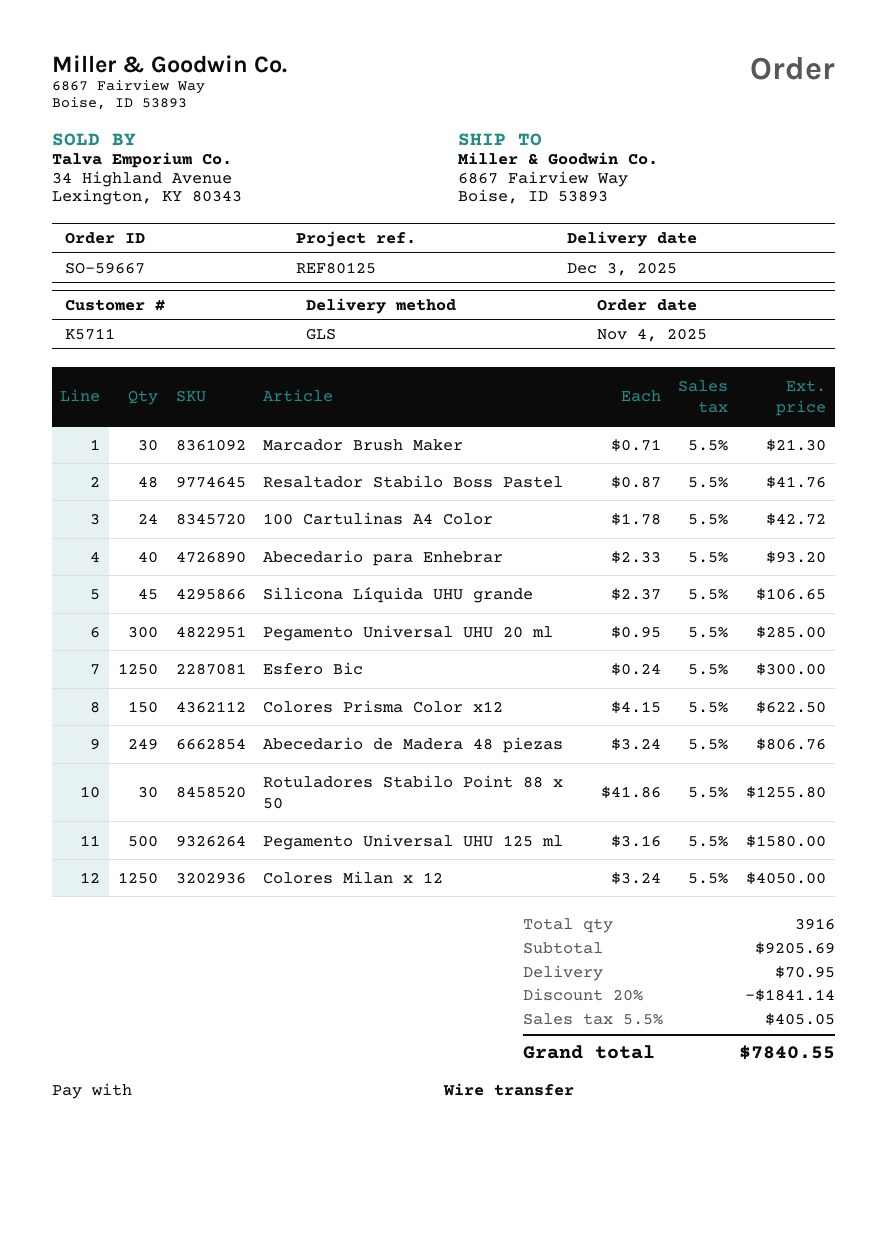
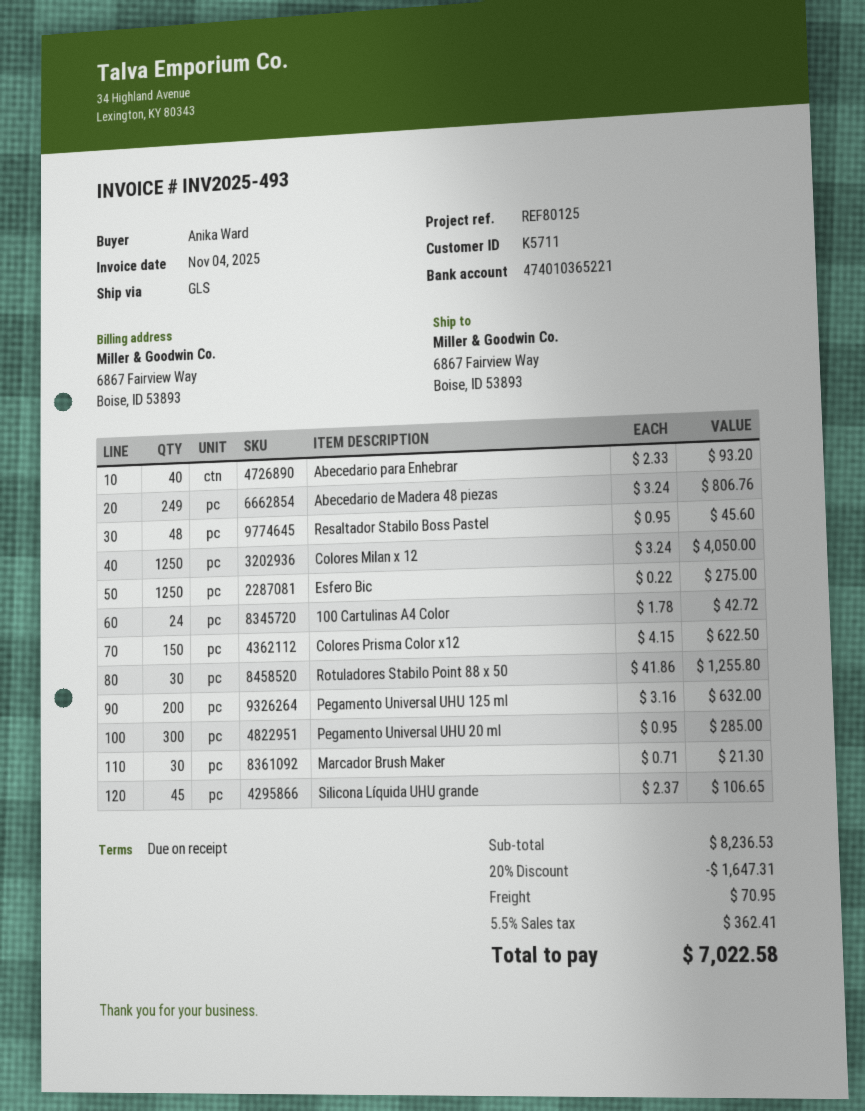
Resaltador Stabilo Boss Pastel: 48 x 0.87 = 41.76 -> 48 x 0.95 = 45.60
Esfero Bic: 1250 x 0.24 = 300.00 -> 1250 x 0.22 = 275.00
Pegamento Universal UHU 125 ml: 500 x 3.16 = 1580.00 -> 200 x 3.16 = 632.00
subtotal: 9205.69 -> 8236.53
discount: 20% = 1841.14 -> 20% = 1647.31
tax: 5.5% = 405.05 -> 5.5% = 362.41
total: 7840.55 -> 7022.58

